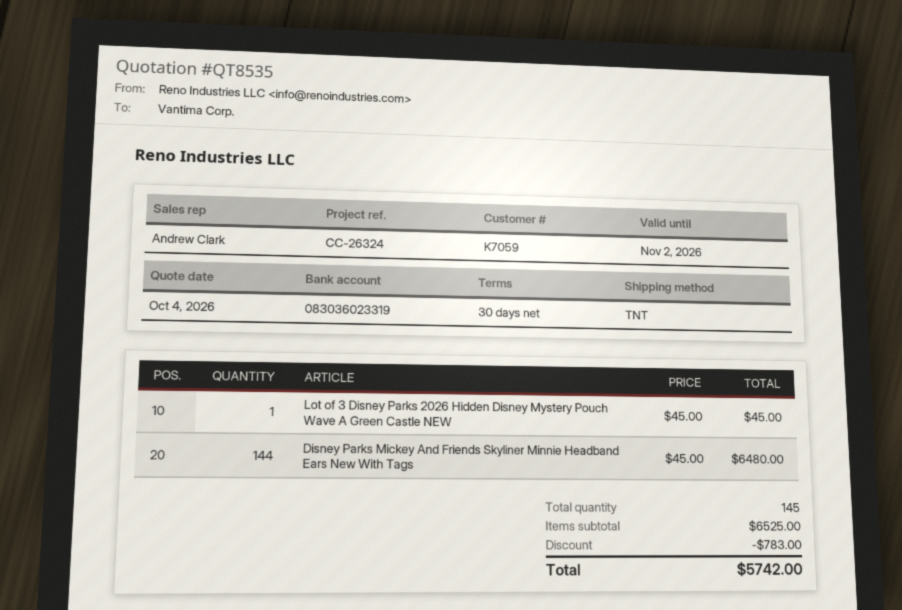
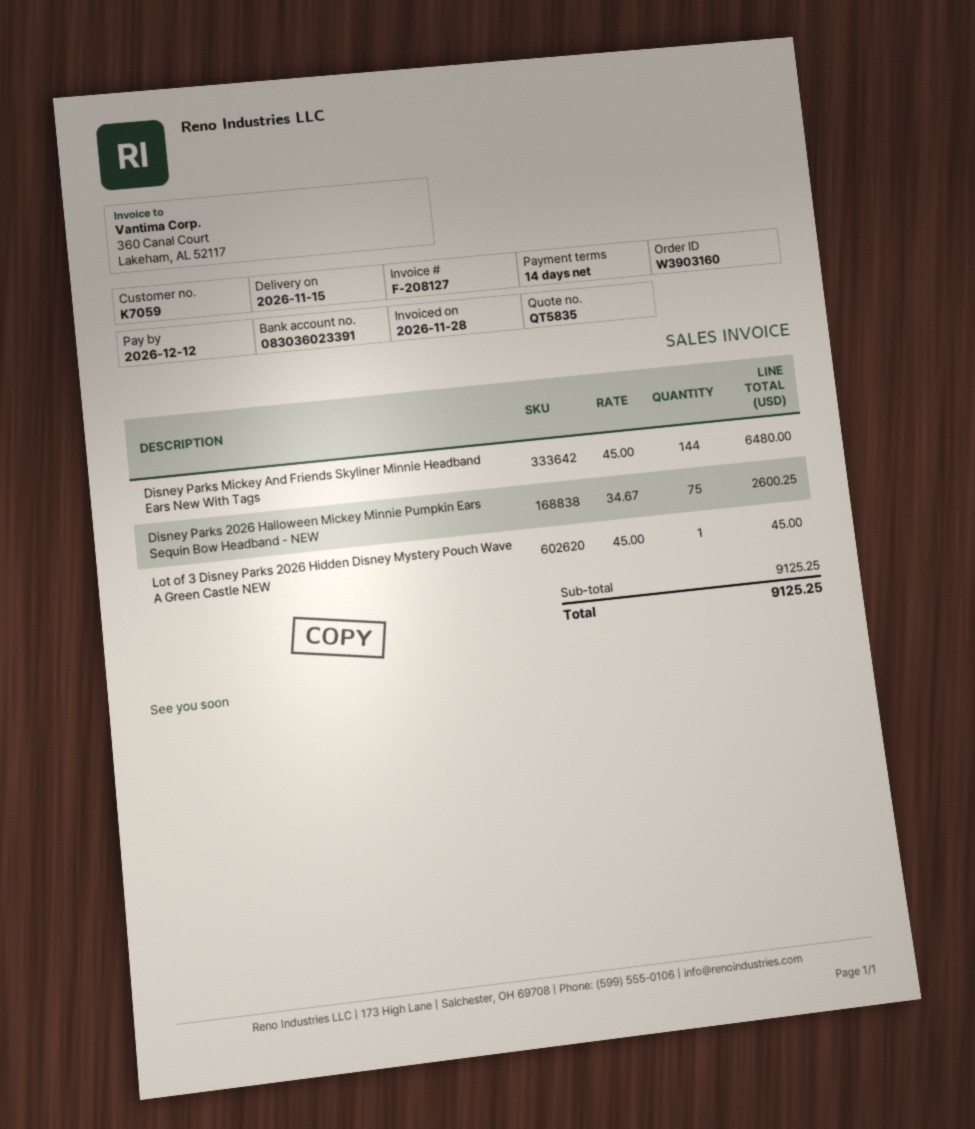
quote number: QT8535 -> QT5835
payment terms: 30 days -> 14 days
bank account: 083036023319 -> 083036023391
Disney Parks 2026 Halloween Mickey Minnie Pumpkin Ears Sequin Bow Headband - NEW: none -> 75 x 34.67 = 2600.25
subtotal: 6525.00 -> 9125.25
discount: 783.00 -> none
total: 5742.00 -> 9125.25

